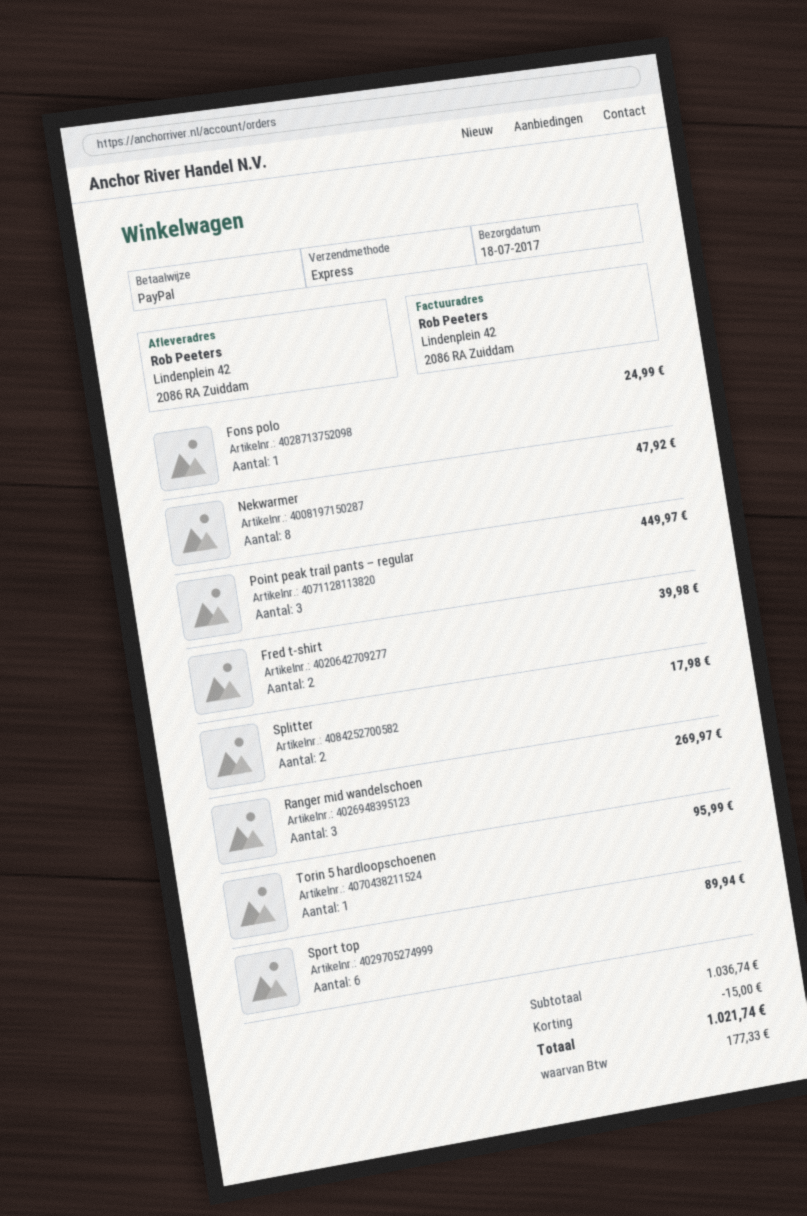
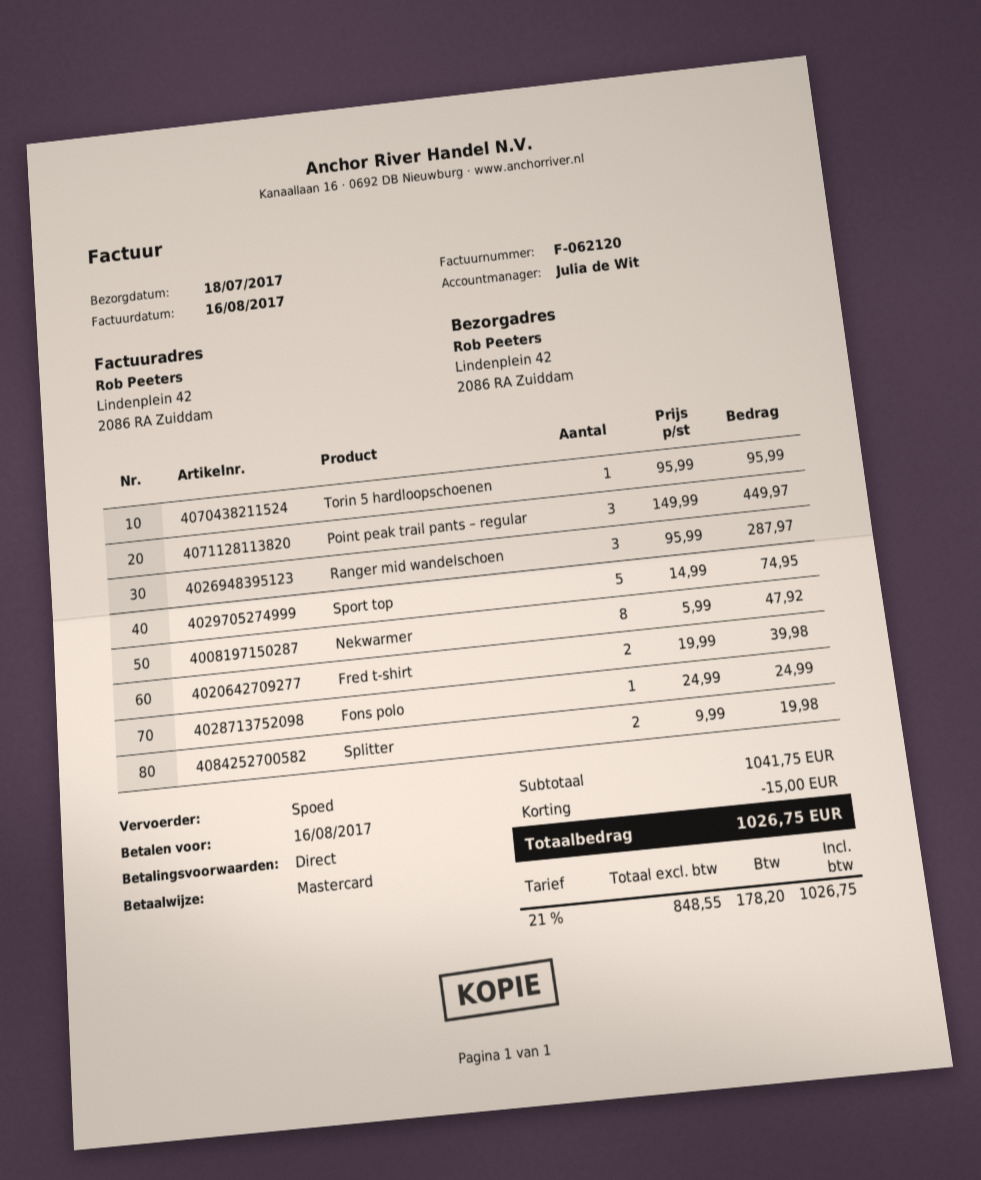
payment method: PayPal -> Mastercard
Splitter: 2 for 17.98 -> 2 for 19.98
Ranger mid wandelschoen: 3 for 269.97 -> 3 for 287.97
Sport top: 6 for 89.94 -> 5 for 74.95
subtotal: 1036.74 -> 1041.75
tax: 177.33 -> 178.20
total: 1021.74 -> 1026.75

